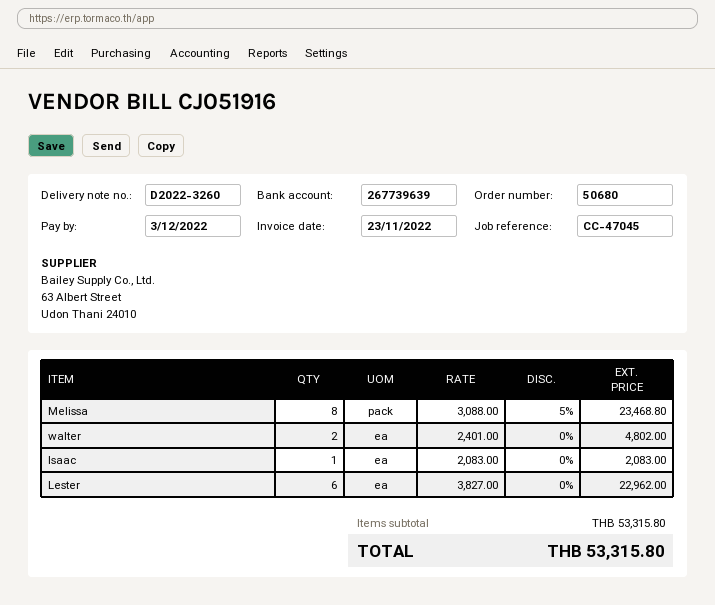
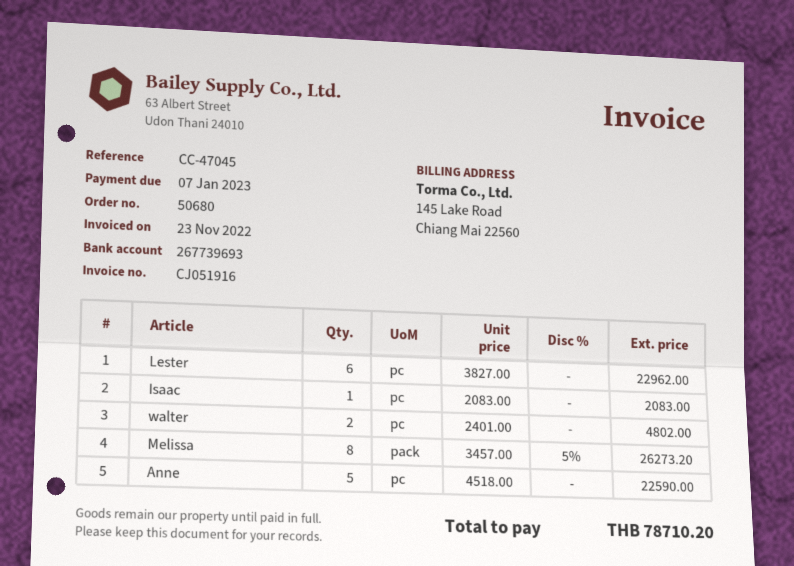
due date: 2022-12-03 -> 2023-01-07
bank account: 267739639 -> 267739693
Melissa: 8 x 3088.00 - 5% = 23468.80 -> 8 x 3457.00 - 5% = 26273.20
Anne: none -> 5 x 4518.00 = 22590.00
total: 53315.80 -> 78710.20

